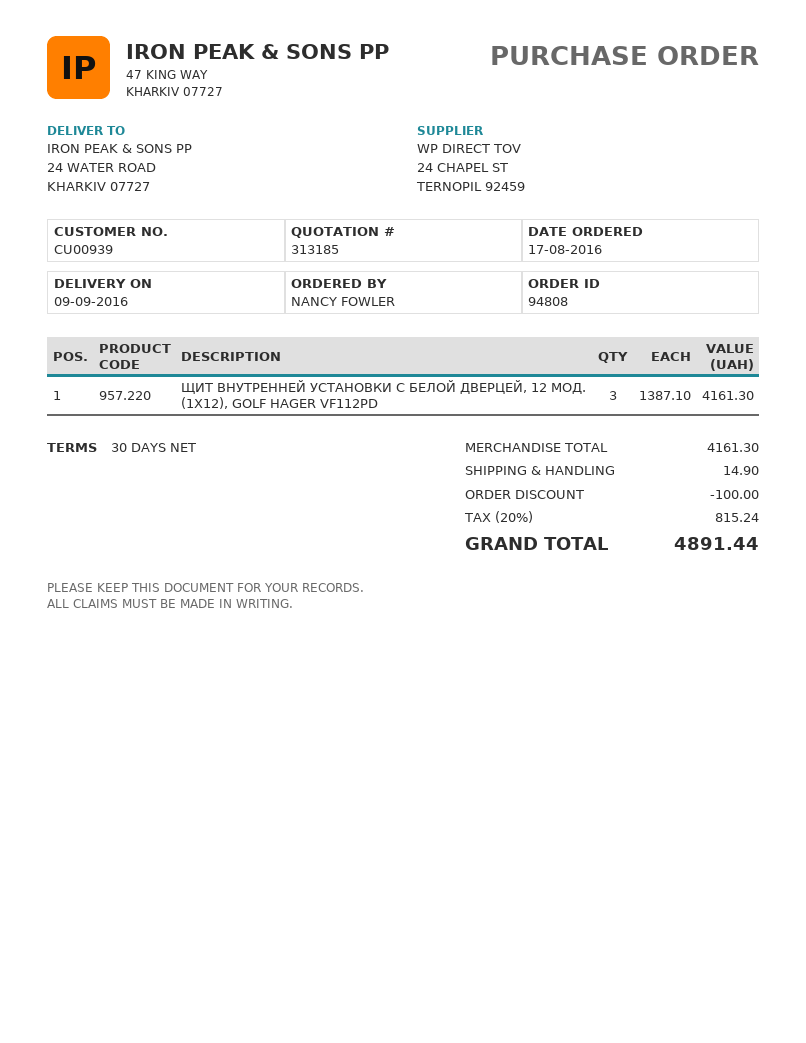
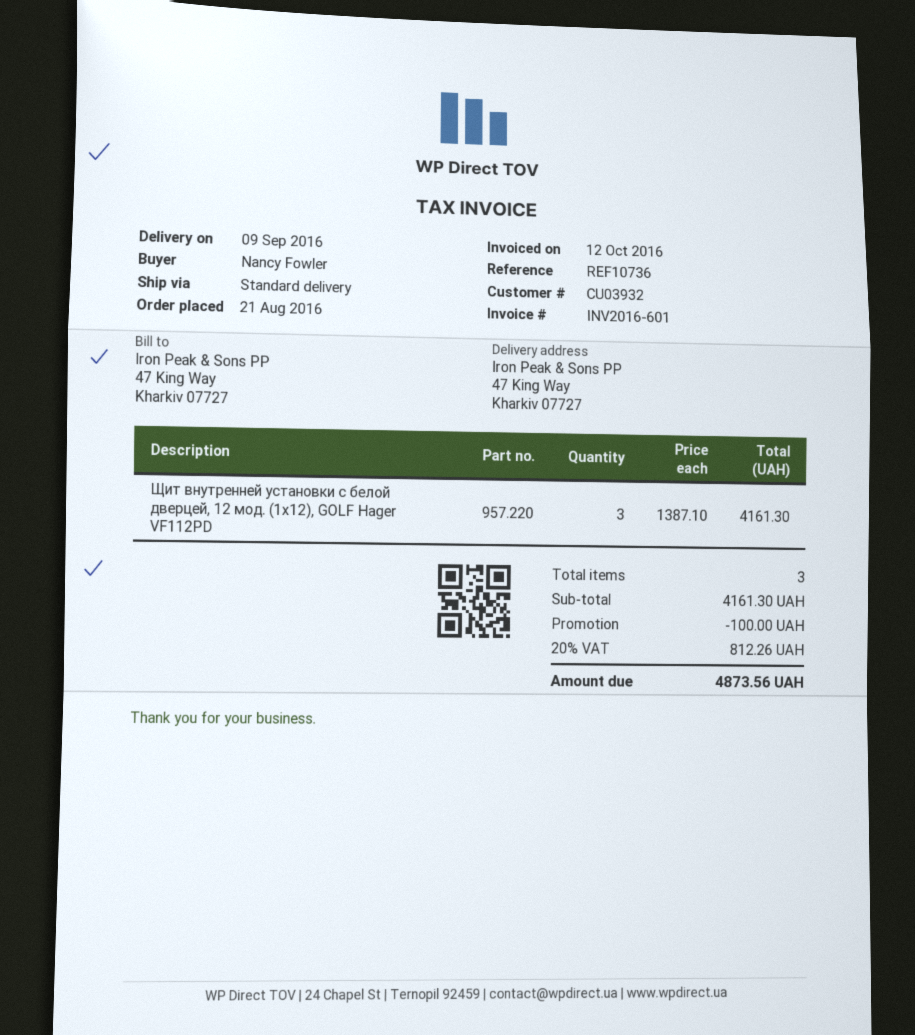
order date: 2016-08-17 -> 2016-08-21
customer number: CU00939 -> CU03932
ship to: 24 WATER ROAD, KHARKIV 07727 -> 47 King Way, Kharkiv 07727
shipping: 14.90 -> none
tax: 20% = 815.24 -> 20% = 812.26
total: 4891.44 -> 4873.56

